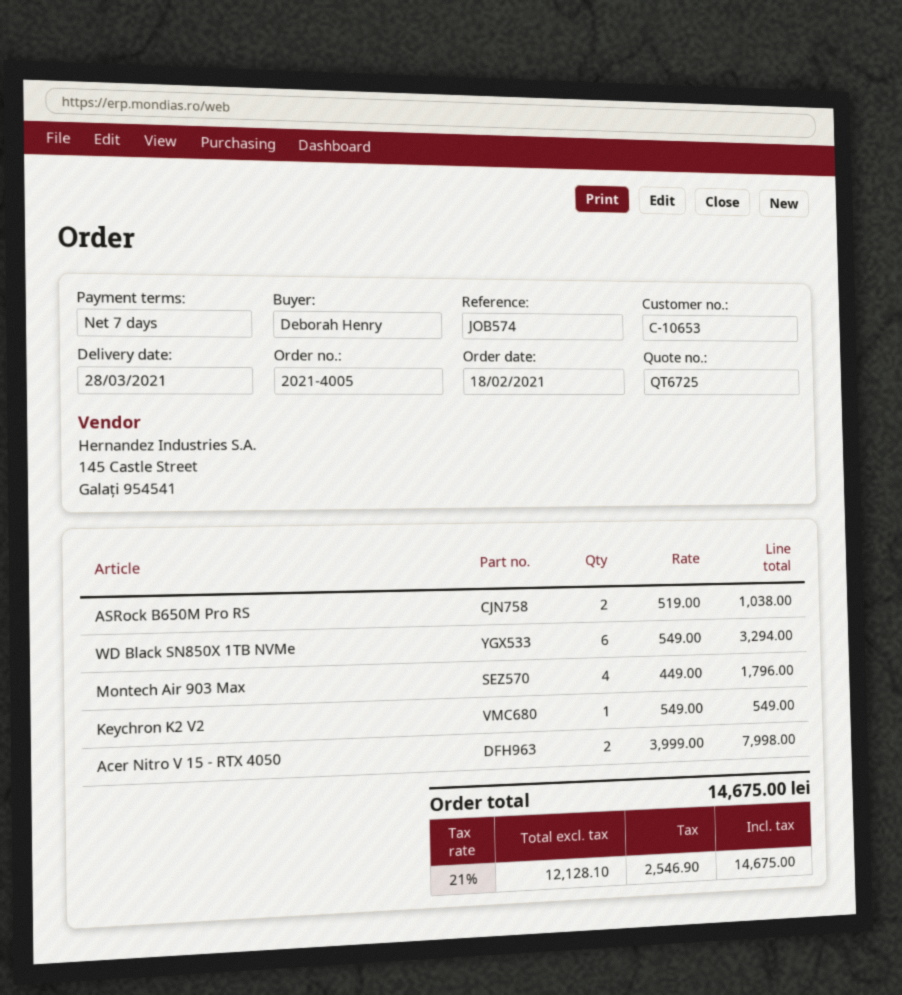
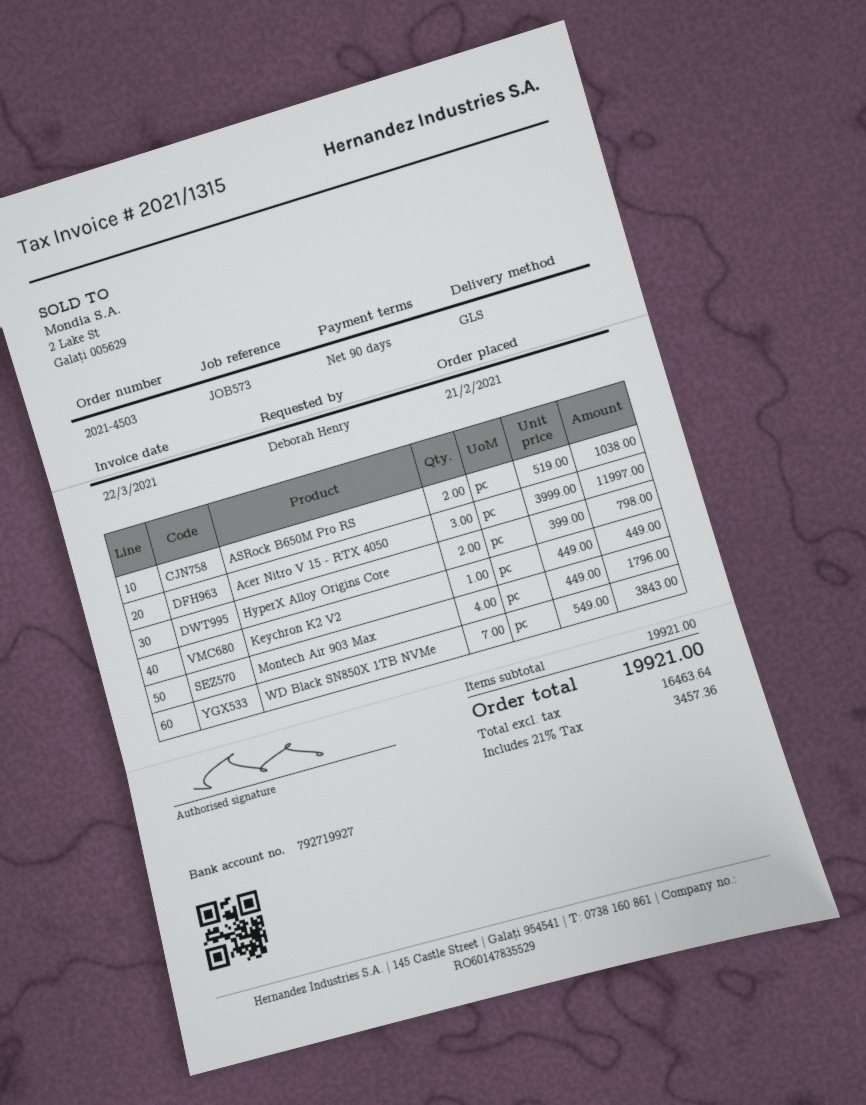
order number: 2021-4005 -> 2021-4503
order date: 2021-02-18 -> 2021-02-21
payment terms: 7 days -> 90 days
reference: JOB574 -> JOB573
WD Black SN850X 1TB NVMe: 6 x 549.00 = 3294.00 -> 7 x 549.00 = 3843.00
Keychron K2 V2: 1 x 549.00 = 549.00 -> 1 x 449.00 = 449.00
Acer Nitro V 15 - RTX 4050: 2 x 3999.00 = 7998.00 -> 3 x 3999.00 = 11997.00
HyperX Alloy Origins Core: none -> 2 x 399.00 = 798.00
net: 12128.10 -> 16463.64
tax: 21% = 2546.90 -> 21% = 3457.36
total: 14675.00 -> 19921.00

